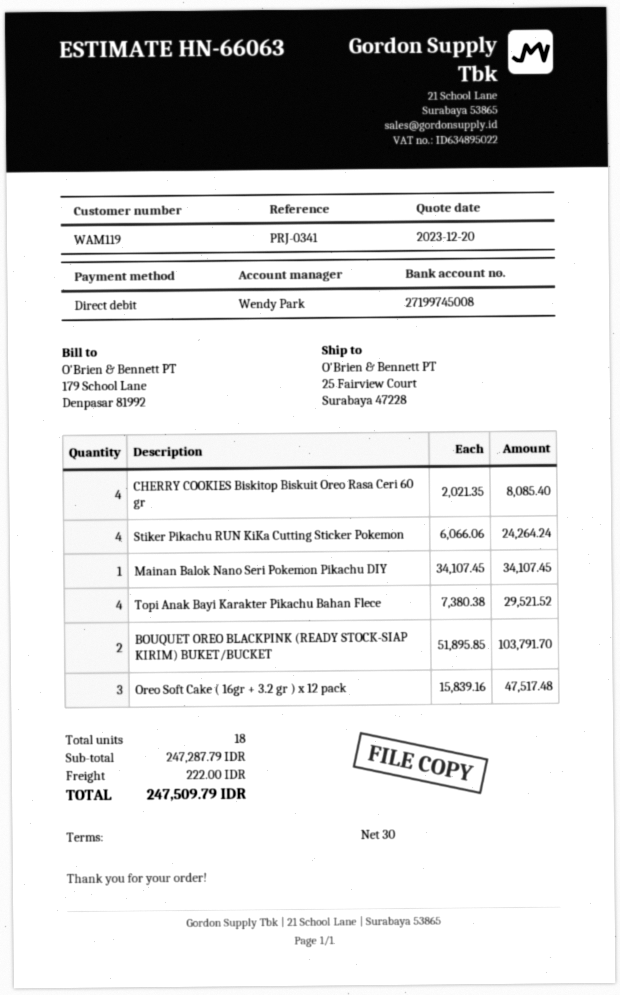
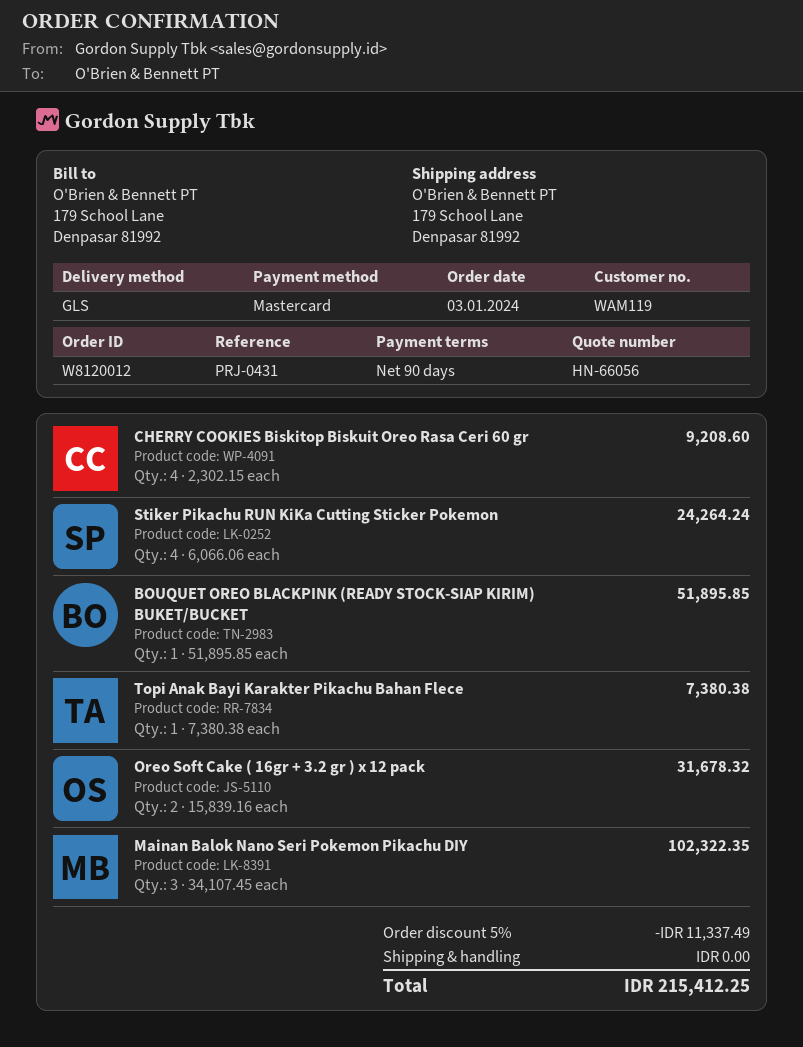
quote number: HN-66063 -> HN-66056
payment terms: 30 days -> 90 days
reference: PRJ-0341 -> PRJ-0431
payment method: direct debit -> Mastercard
ship to: 25 Fairview Court, Surabaya 47228 -> 179 School Lane, Denpasar 81992
CHERRY COOKIES Biskitop Biskuit Oreo Rasa Ceri 60 gr: 4 x 2021.35 = 8085.40 -> 4 x 2302.15 = 9208.60
Mainan Balok Nano Seri Pokemon Pikachu DIY: 1 x 34107.45 = 34107.45 -> 3 x 34107.45 = 102322.35
Topi Anak Bayi Karakter Pikachu Bahan Flece: 4 x 7380.38 = 29521.52 -> 1 x 7380.38 = 7380.38
BOUQUET OREO BLACKPINK (READY STOCK-SIAP KIRIM) BUKET/BUCKET: 2 x 51895.85 = 103791.70 -> 1 x 51895.85 = 51895.85
Oreo Soft Cake ( 16gr + 3.2 gr ) x 12 pack: 3 x 15839.16 = 47517.48 -> 2 x 15839.16 = 31678.32
discount: none -> 5% = 11337.49
shipping: 222.00 -> 0.00
total: 247509.79 -> 215412.25

